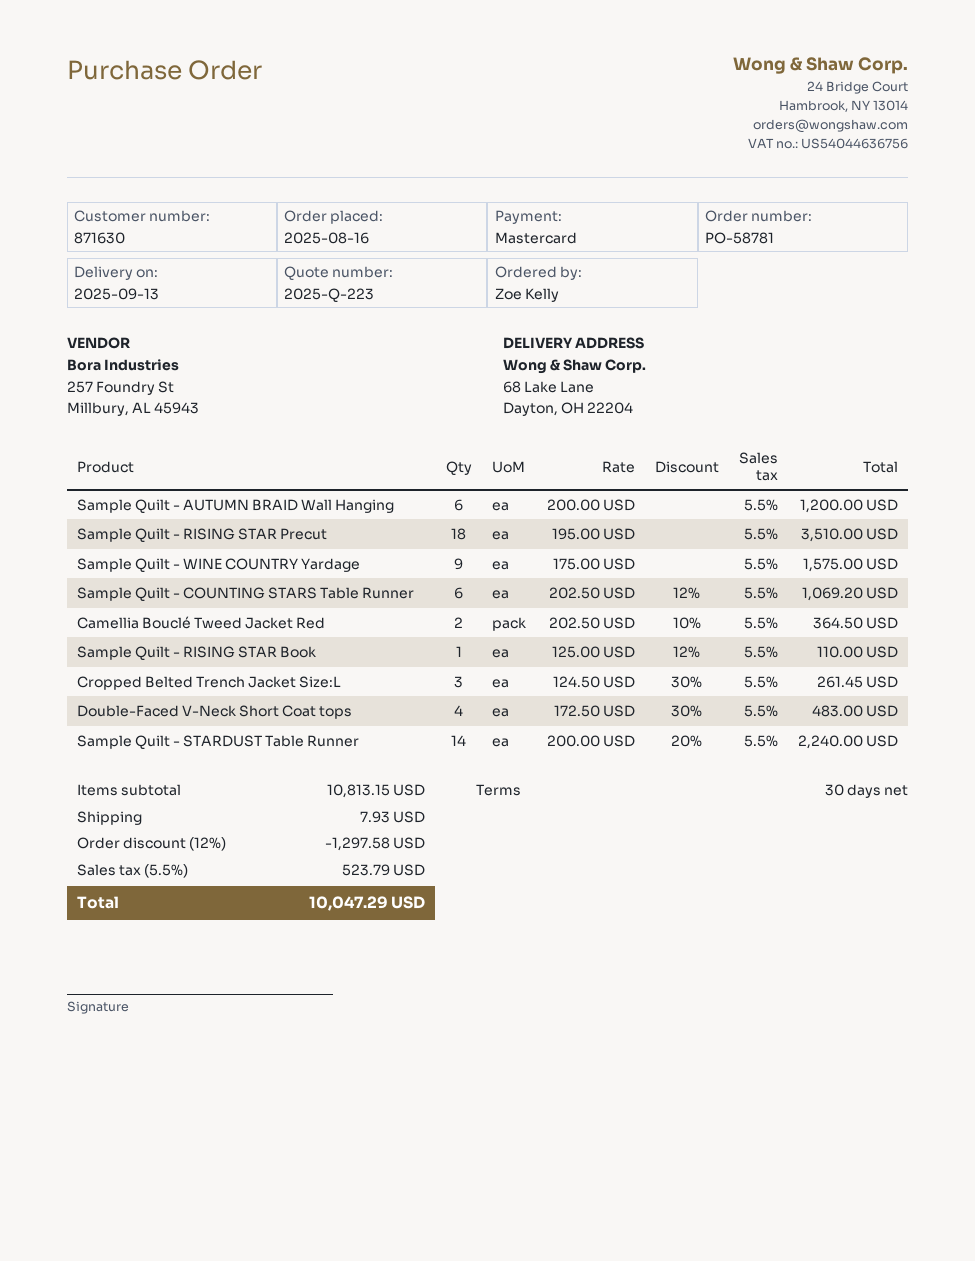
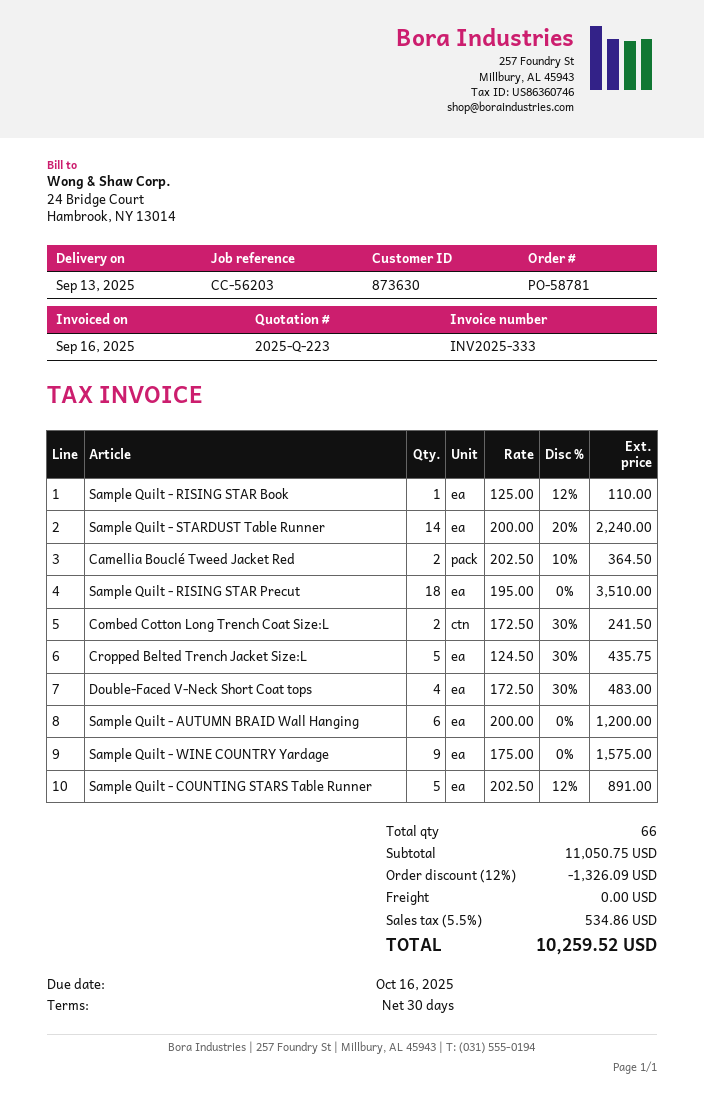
customer number: 871630 -> 873630
Sample Quilt - COUNTING STARS Table Runner: 6 x 202.50 - 12% = 1069.20 -> 5 x 202.50 - 12% = 891.00
Cropped Belted Trench Jacket Size:L: 3 x 124.50 - 30% = 261.45 -> 5 x 124.50 - 30% = 435.75
Combed Cotton Long Trench Coat Size:L: none -> 2 x 172.50 - 30% = 241.50
subtotal: 10813.15 -> 11050.75
discount: 12% = 1297.58 -> 12% = 1326.09
shipping: 7.93 -> 0.00
tax: 5.5% = 523.79 -> 5.5% = 534.86
total: 10047.29 -> 10259.52

